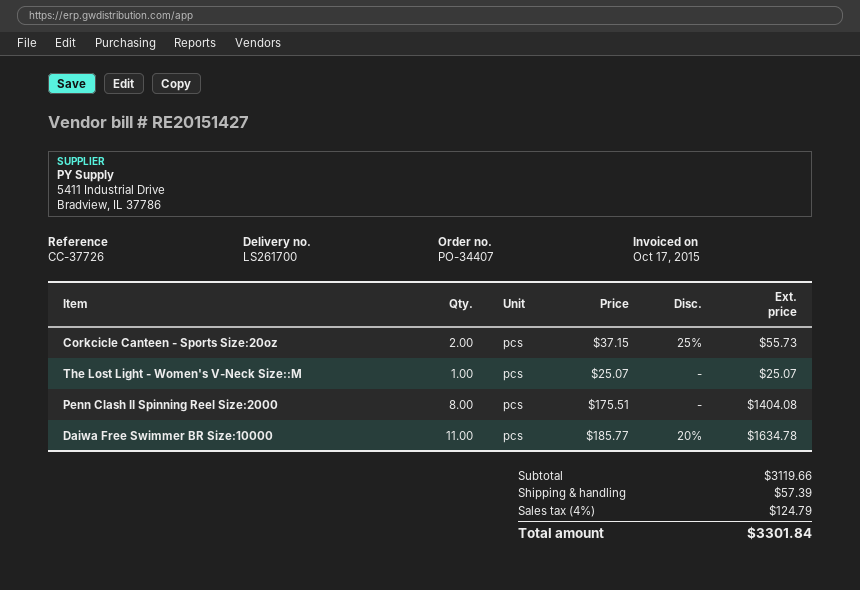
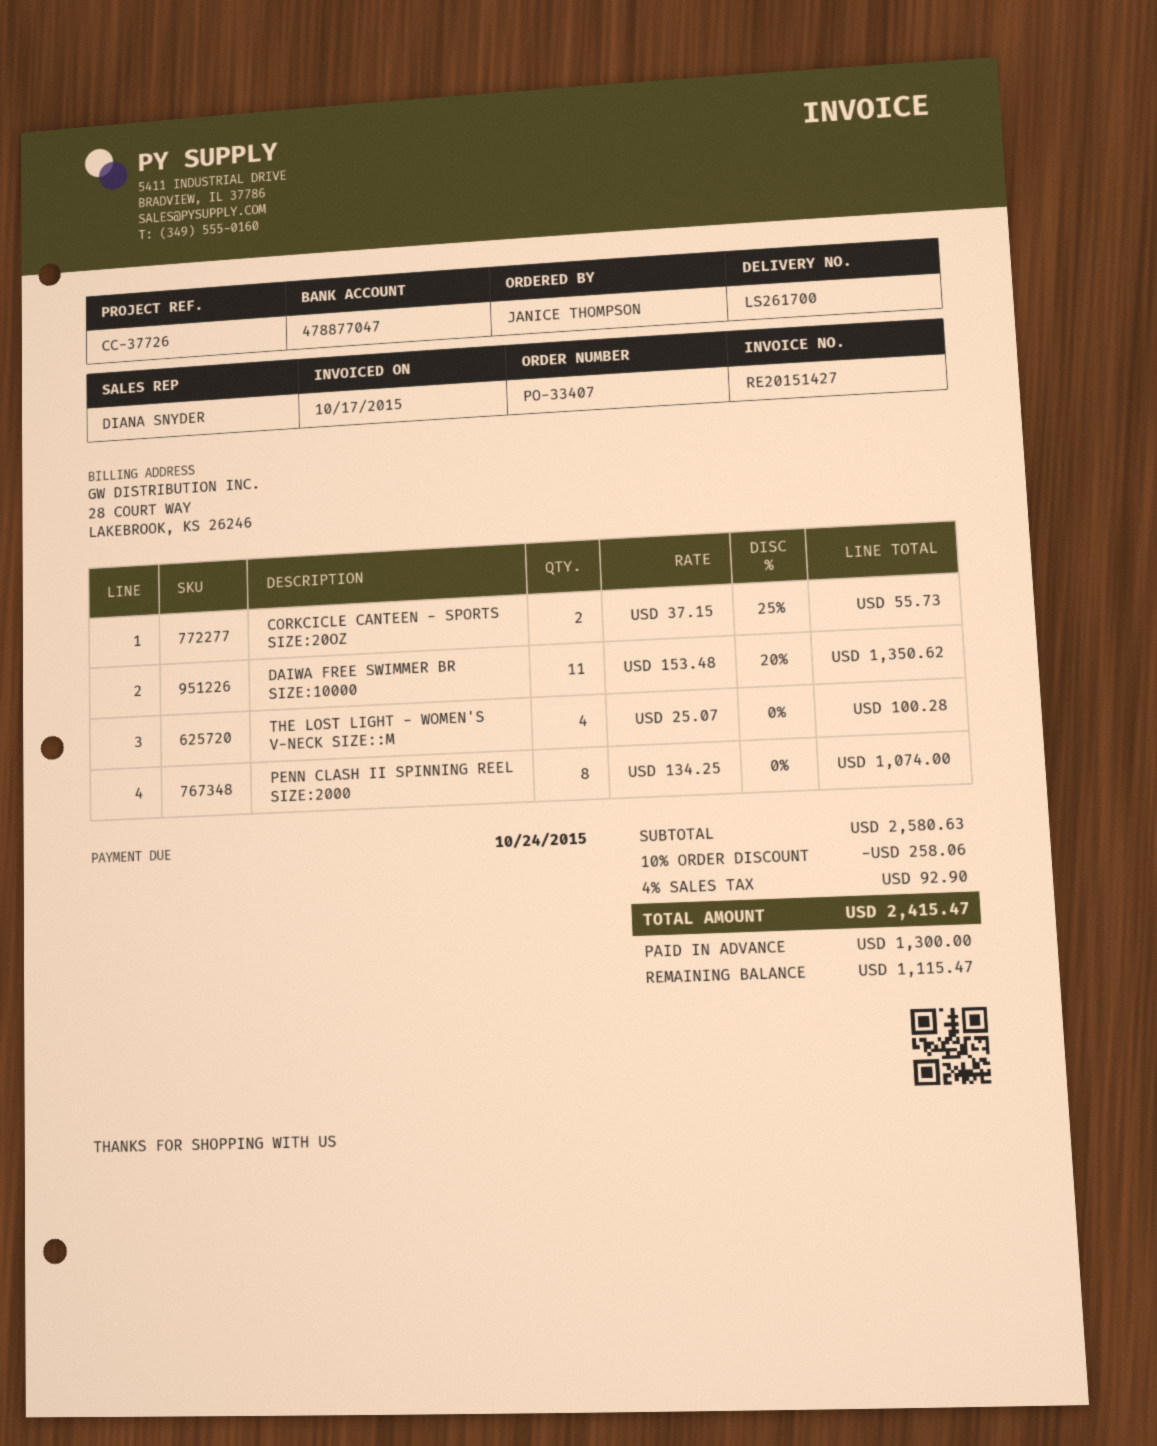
order number: PO-34407 -> PO-33407
The Lost Light - Women's V-Neck Size::M: 1 x 25.07 = 25.07 -> 4 x 25.07 = 100.28
Penn Clash II Spinning Reel Size:2000: 8 x 175.51 = 1404.08 -> 8 x 134.25 = 1074.00
Daiwa Free Swimmer BR Size:10000: 11 x 185.77 - 20% = 1634.78 -> 11 x 153.48 - 20% = 1350.62
subtotal: 3119.66 -> 2580.63
discount: none -> 10% = 258.06
shipping: 57.39 -> none
tax: 4% = 124.79 -> 4% = 92.90
total: 3301.84 -> 2415.47

